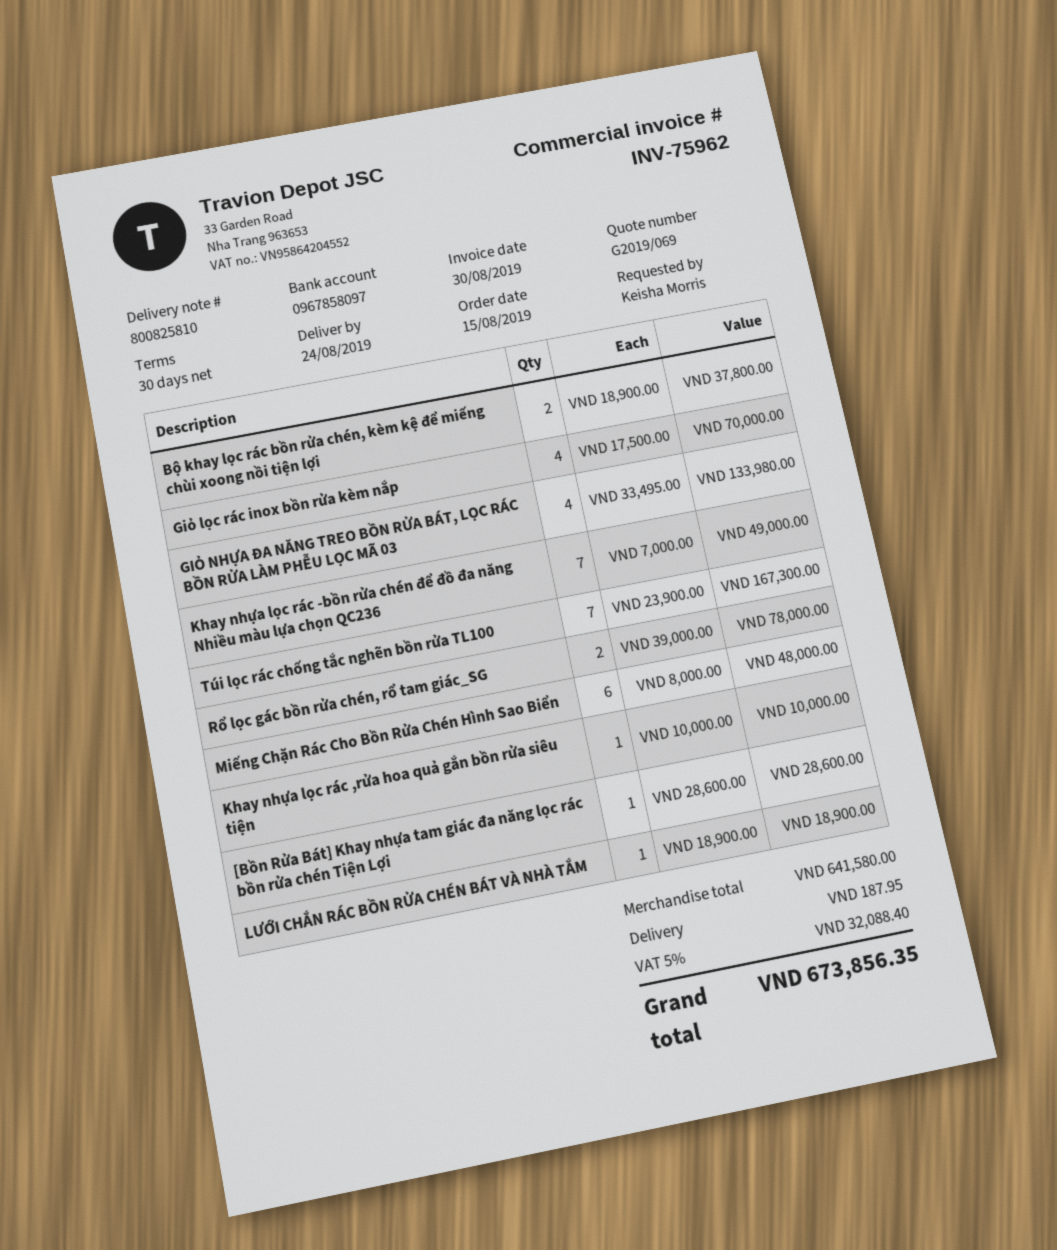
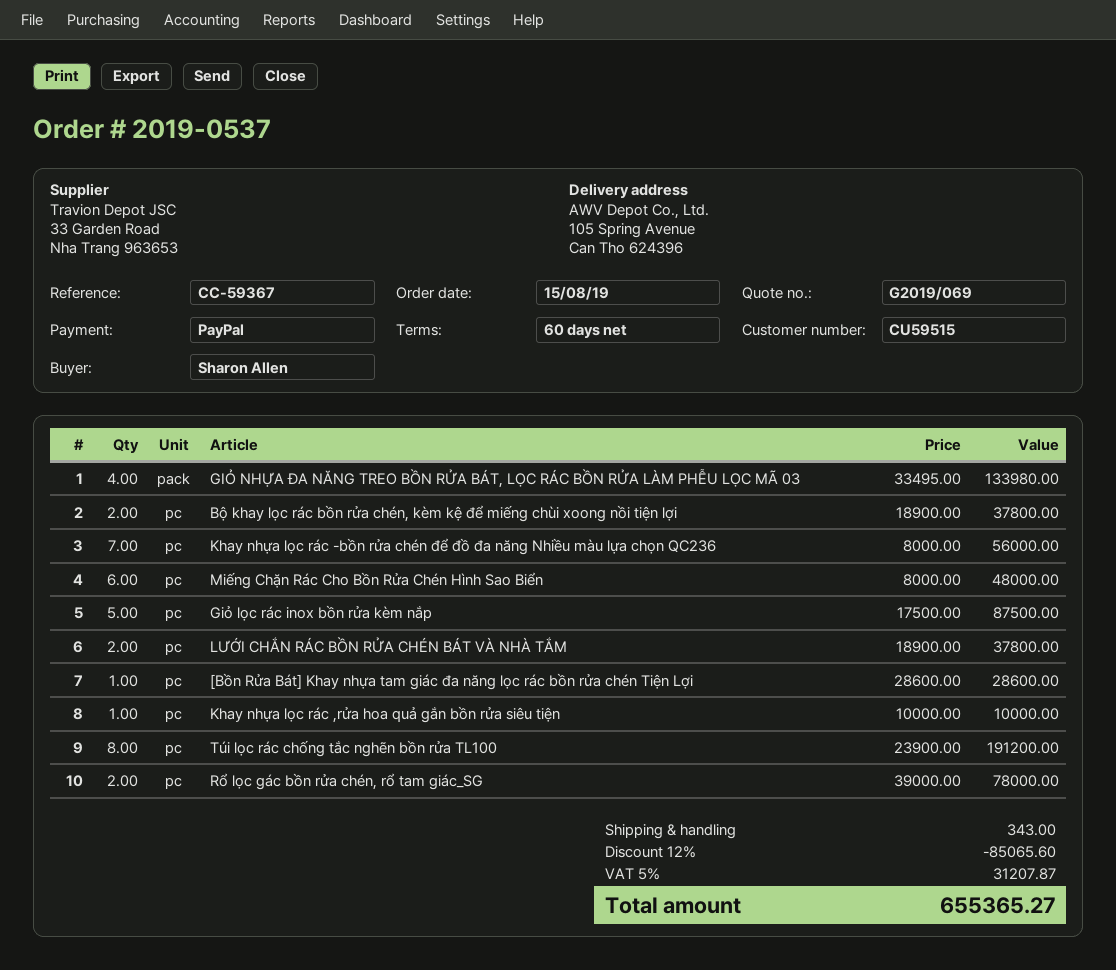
payment terms: 30 days -> 60 days
ordered by: Keisha Morris -> Sharon Allen
Giỏ lọc rác inox bồn rửa kèm nắp: 4 x 17500.00 = 70000.00 -> 5 x 17500.00 = 87500.00
Khay nhựa lọc rác -bồn rửa chén để đồ đa năng Nhiều màu lựa chọn QC236: 7 x 7000.00 = 49000.00 -> 7 x 8000.00 = 56000.00
Túi lọc rác chống tắc nghẽn bồn rửa TL100: 7 x 23900.00 = 167300.00 -> 8 x 23900.00 = 191200.00
LƯỚI CHẮN RÁC BỒN RỬA CHÉN BÁT VÀ NHÀ TẮM: 1 x 18900.00 = 18900.00 -> 2 x 18900.00 = 37800.00
discount: none -> 12% = 85065.60
shipping: 187.95 -> 343.00
tax: 5% = 32088.40 -> 5% = 31207.87
total: 673856.35 -> 655365.27

